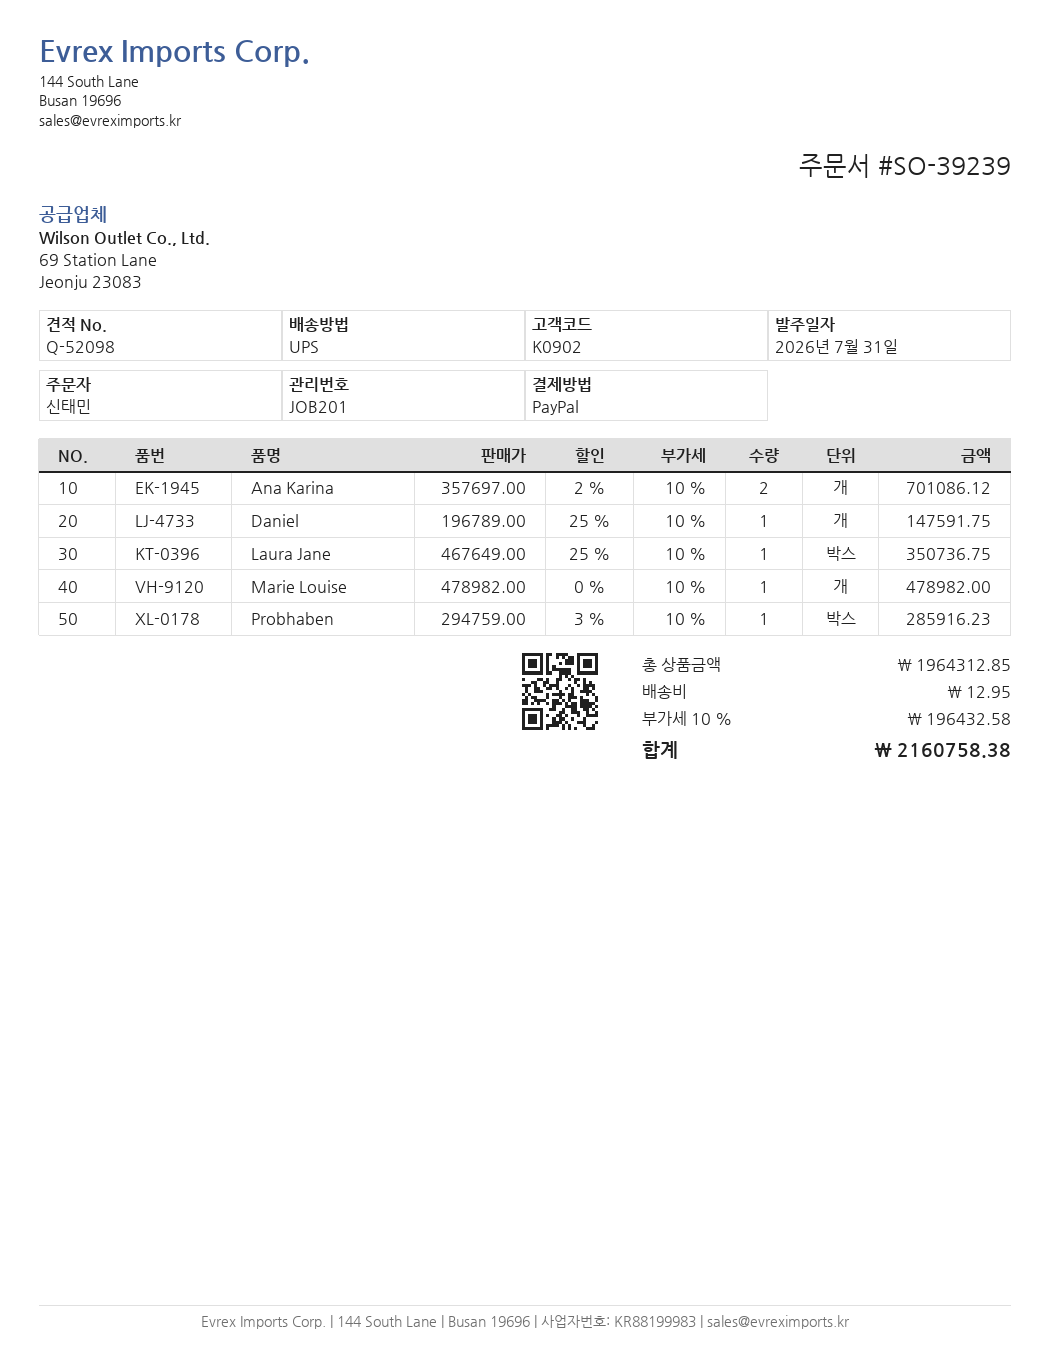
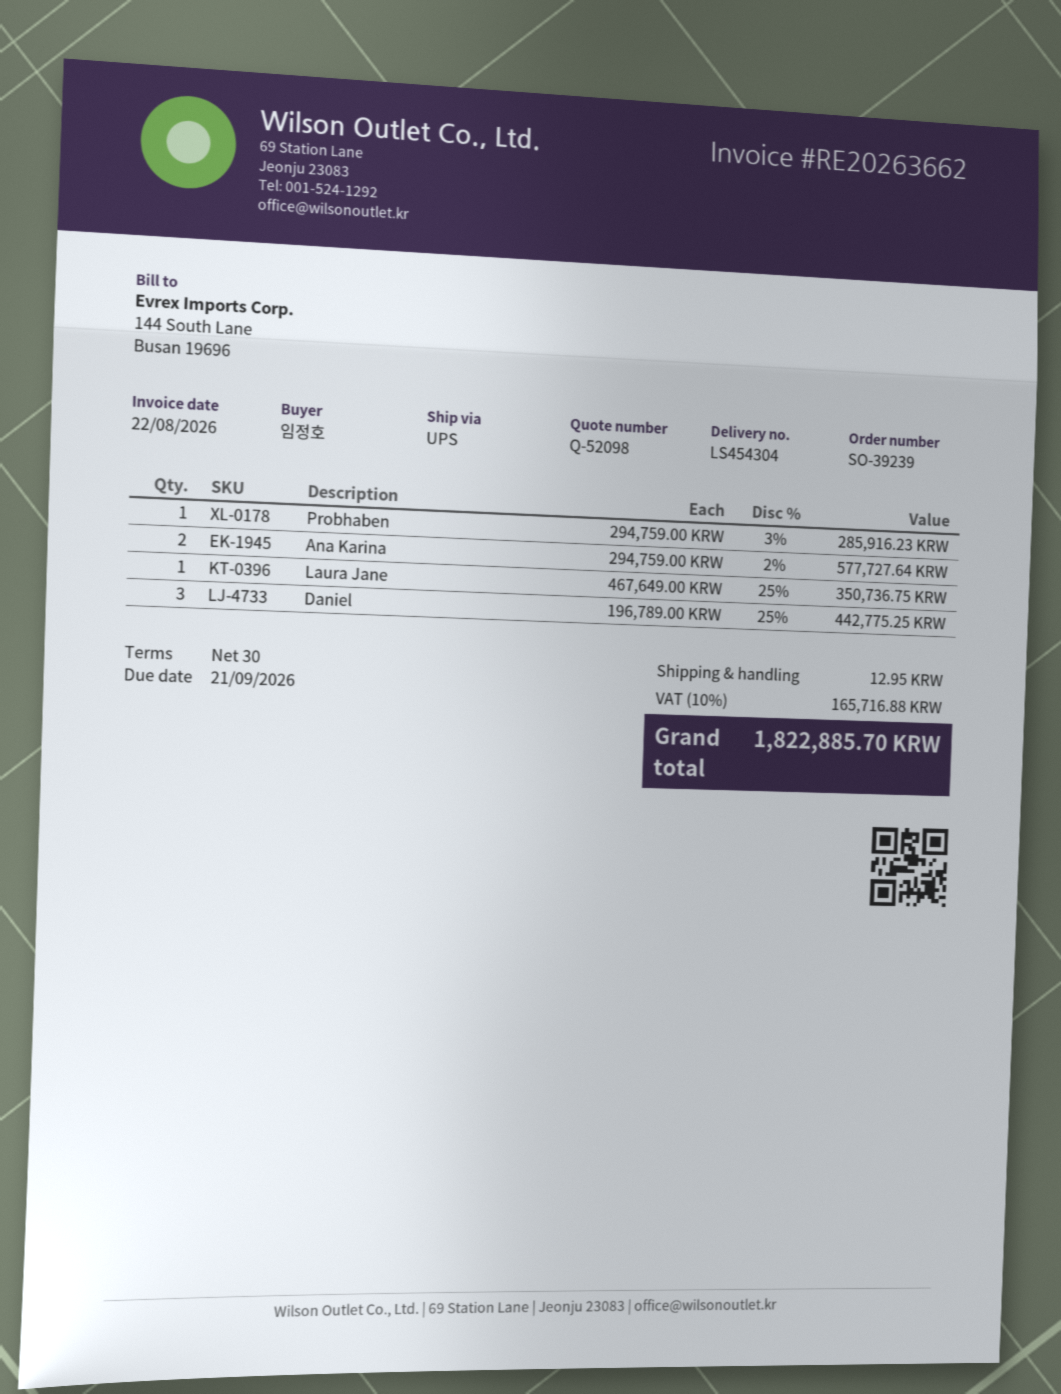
ordered by: 신태민 -> 임정호
Ana Karina: 2 x 357697.00 - 2% = 701086.12 -> 2 x 294759.00 - 2% = 577727.64
Daniel: 1 x 196789.00 - 25% = 147591.75 -> 3 x 196789.00 - 25% = 442775.25
Marie Louise: 1 x 478982.00 = 478982.00 -> none
tax: 10% = 196432.58 -> 10% = 165716.88
total: 2160758.38 -> 1822885.70

